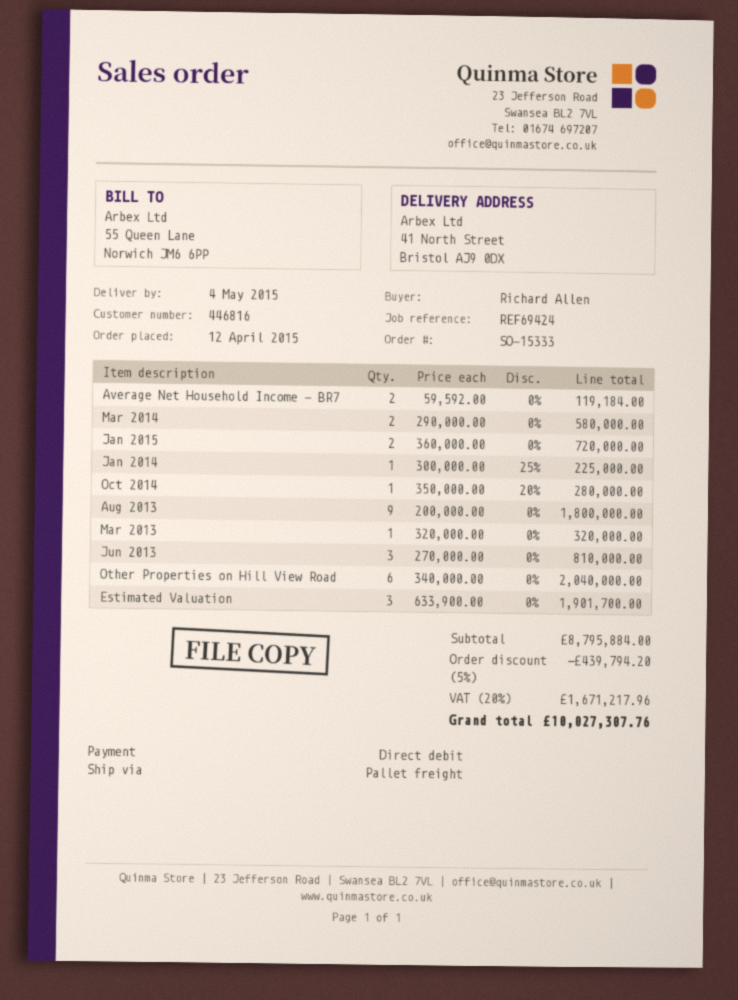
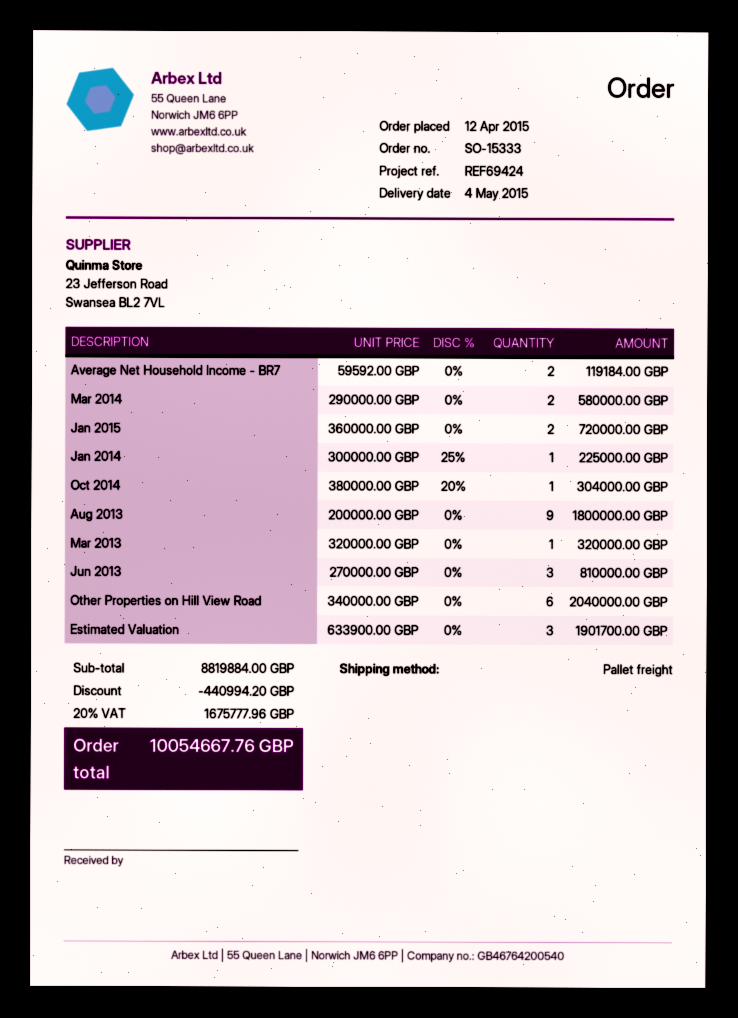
Oct 2014: 1 x 350000.00 - 20% = 280000.00 -> 1 x 380000.00 - 20% = 304000.00
subtotal: 8795884.00 -> 8819884.00
discount: 439794.20 -> 440994.20
tax: 20% = 1671217.96 -> 20% = 1675777.96
total: 10027307.76 -> 10054667.76

